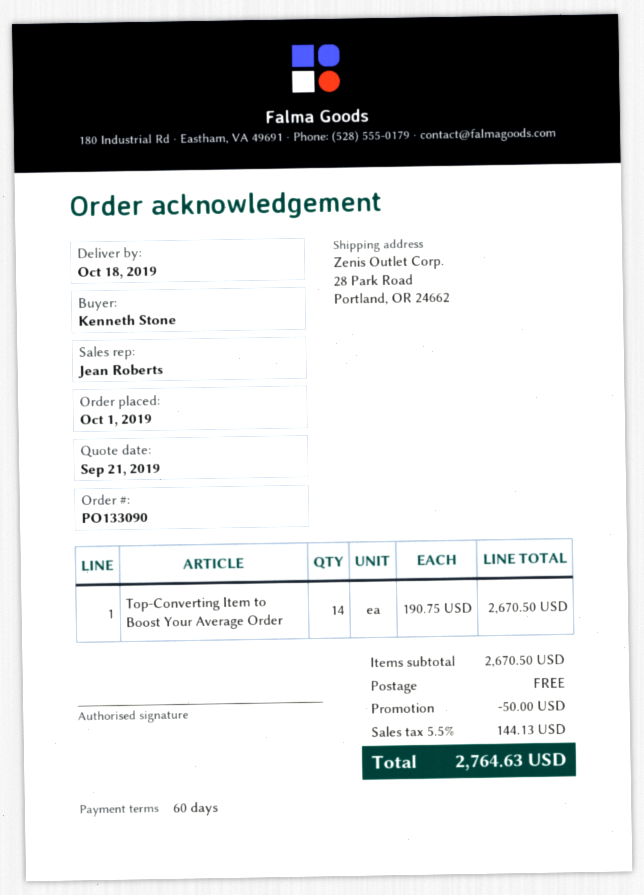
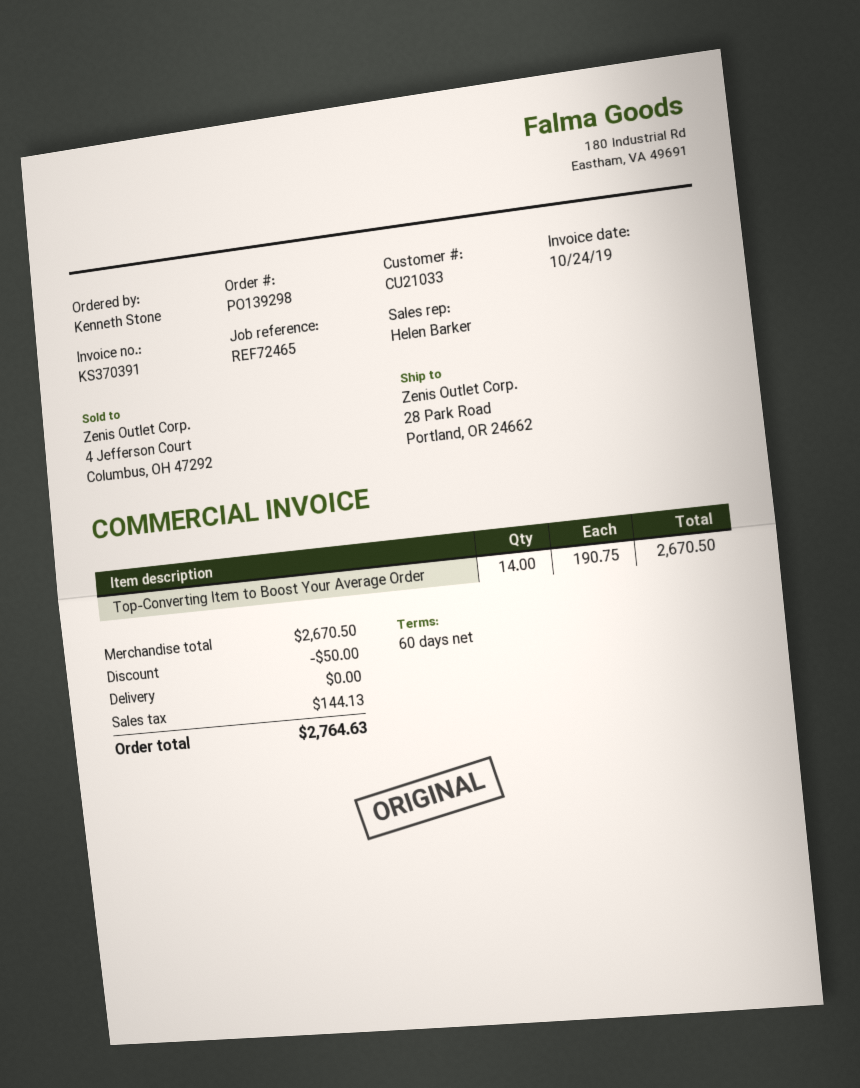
order number: PO133090 -> PO139298
sales rep: Jean Roberts -> Helen Barker

